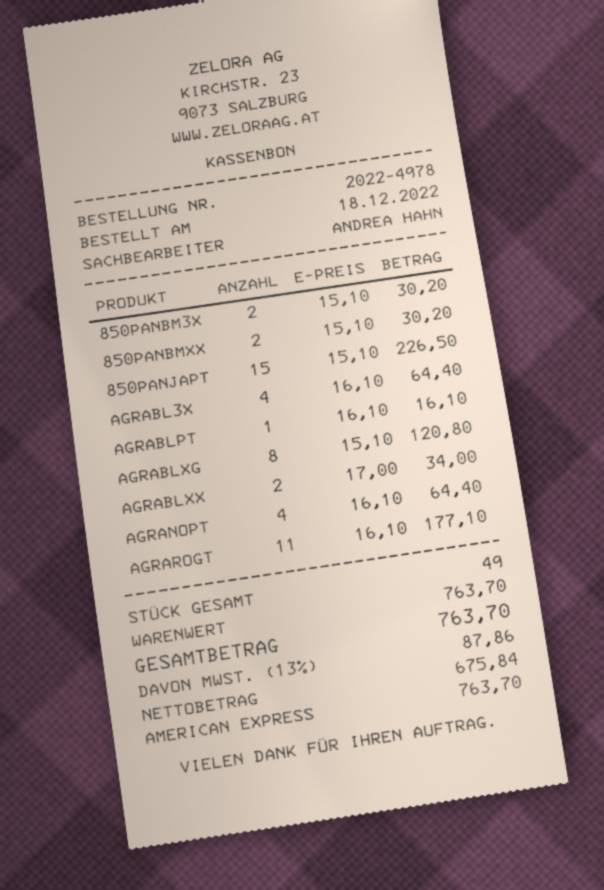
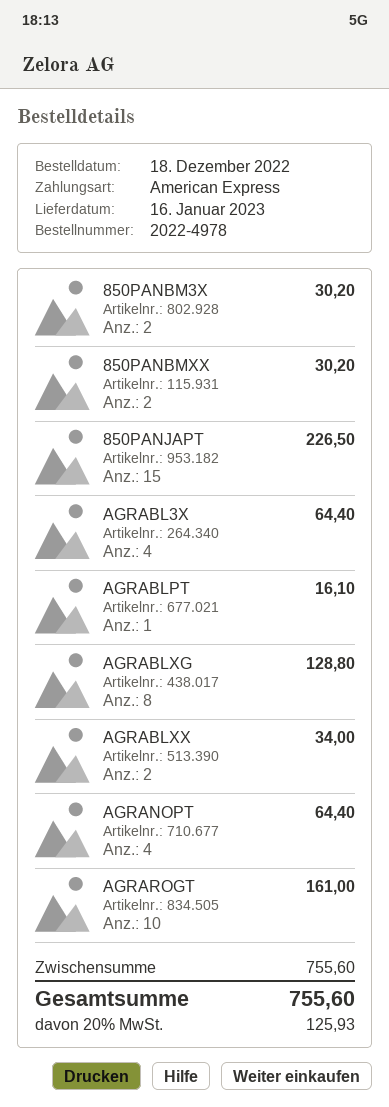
AGRABLXG: 8 for 120.80 -> 8 for 128.80
AGRAROGT: 11 for 177.10 -> 10 for 161.00
subtotal: 763.70 -> 755.60
tax: 13% = 87.86 -> 20% = 125.93
total: 763.70 -> 755.60

